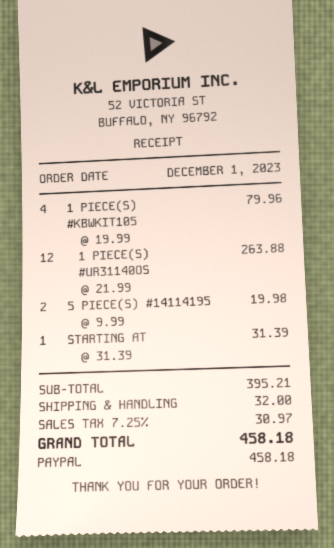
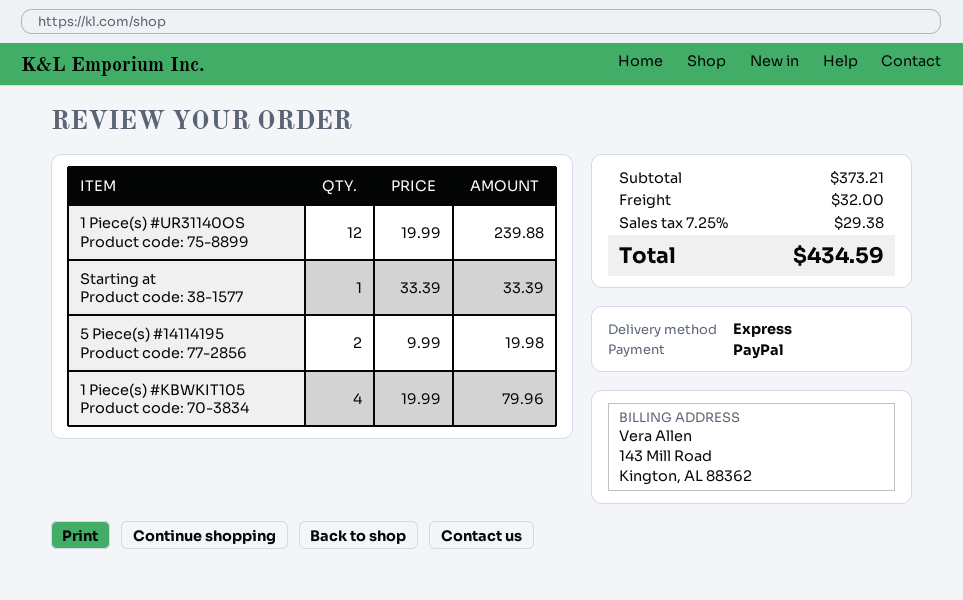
1 PIECE(S) #UR31140OS: 12 x 21.99 = 263.88 -> 12 x 19.99 = 239.88
STARTING AT: 1 x 31.39 = 31.39 -> 1 x 33.39 = 33.39
subtotal: 395.21 -> 373.21
tax: 7.25% = 30.97 -> 7.25% = 29.38
total: 458.18 -> 434.59

